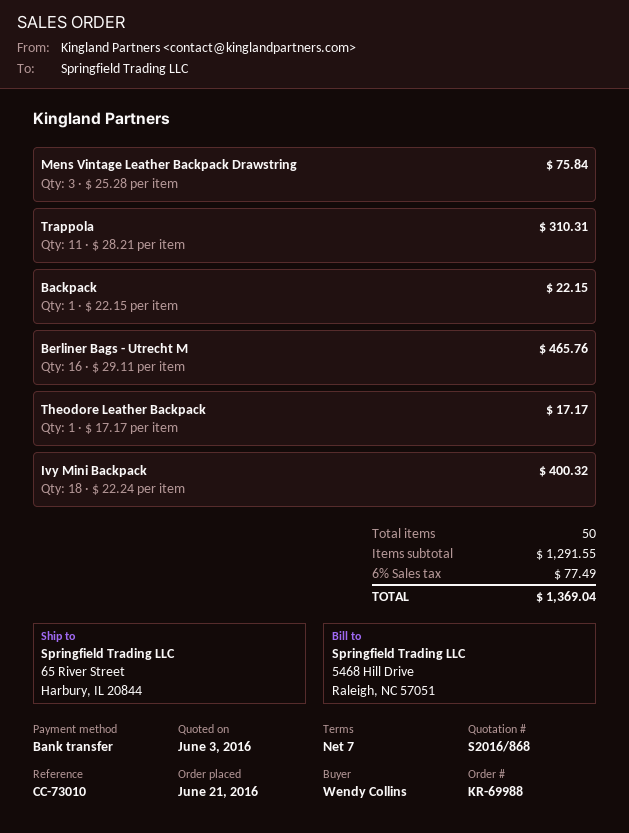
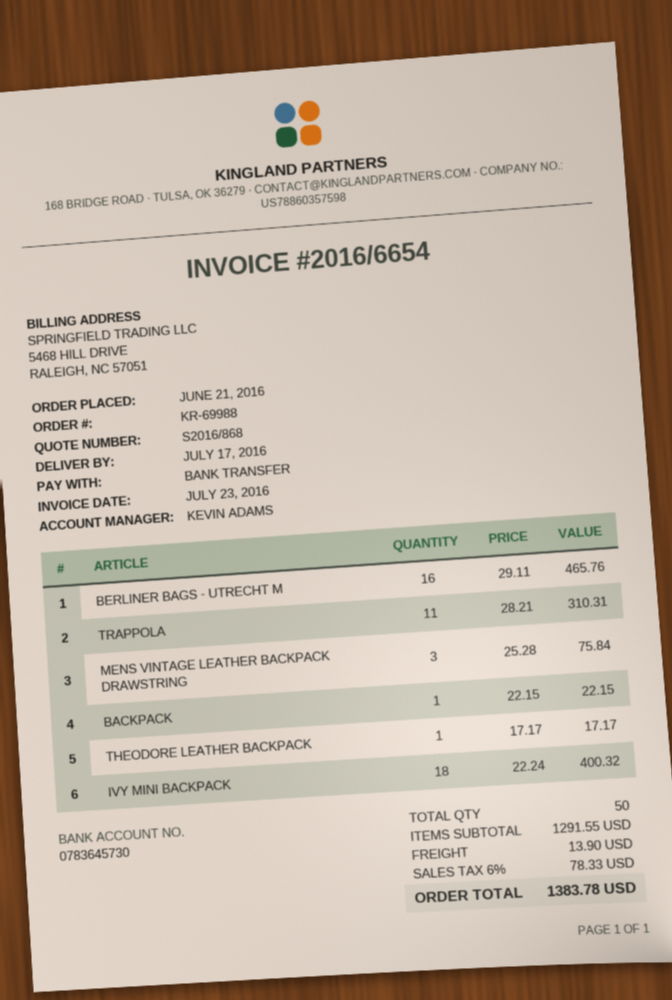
shipping: none -> 13.90
tax: 6% = 77.49 -> 6% = 78.33
total: 1369.04 -> 1383.78

